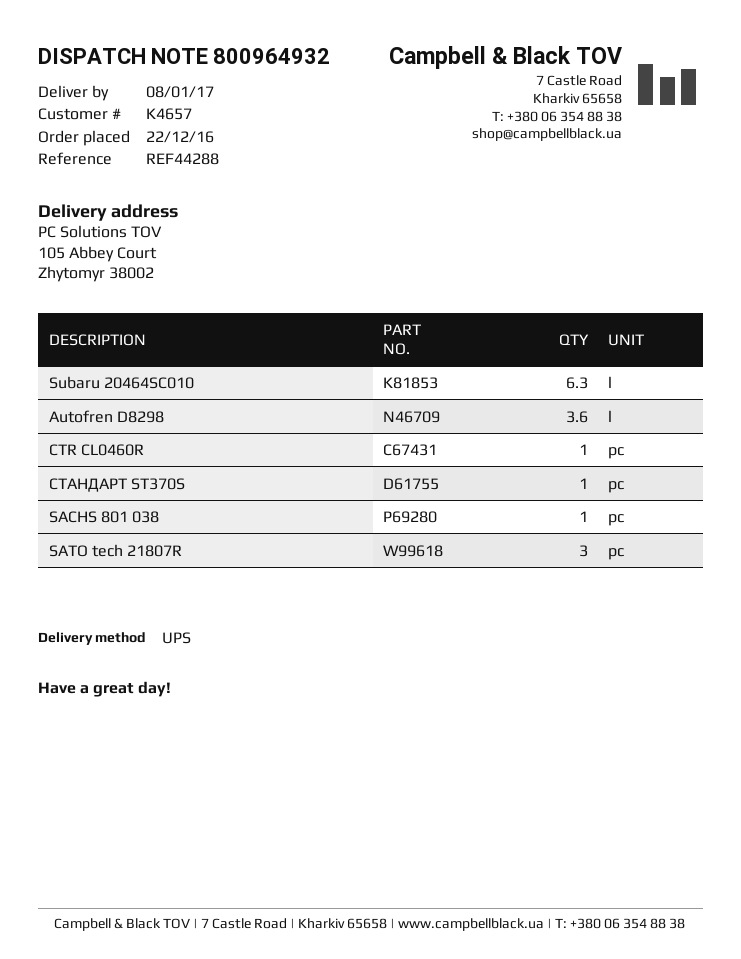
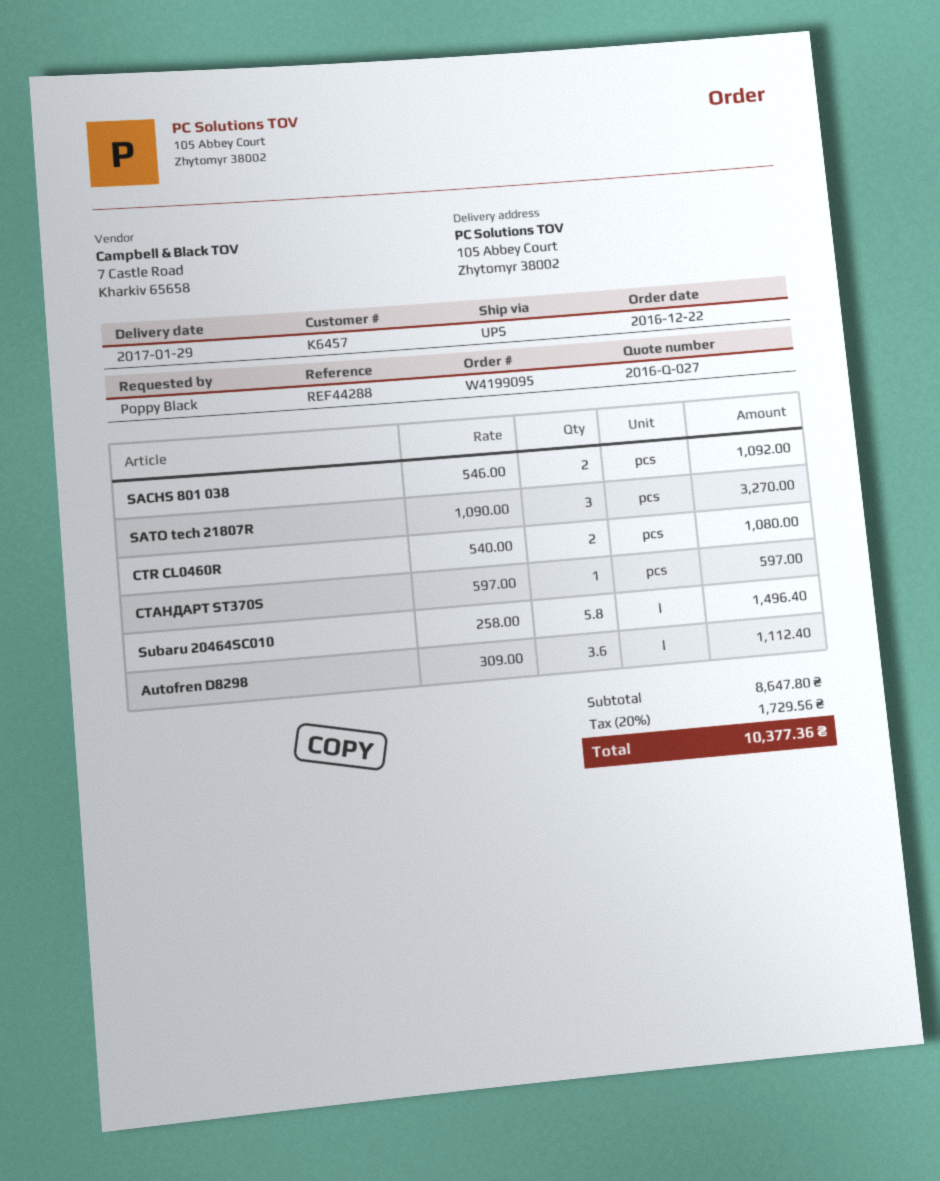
delivery date: 2017-01-08 -> 2017-01-29
customer number: K4657 -> K6457
Subaru 20464SC010: 6.3 -> 5.8
CTR CL0460R: 1 -> 2
SACHS 801 038: 1 -> 2

